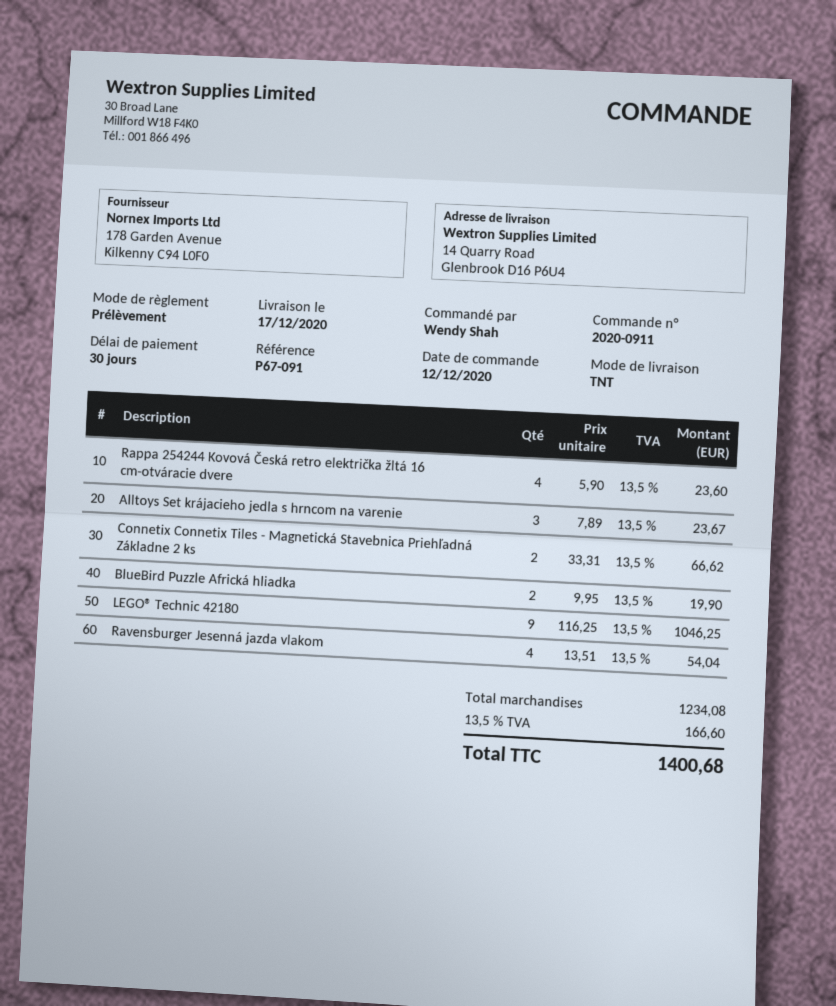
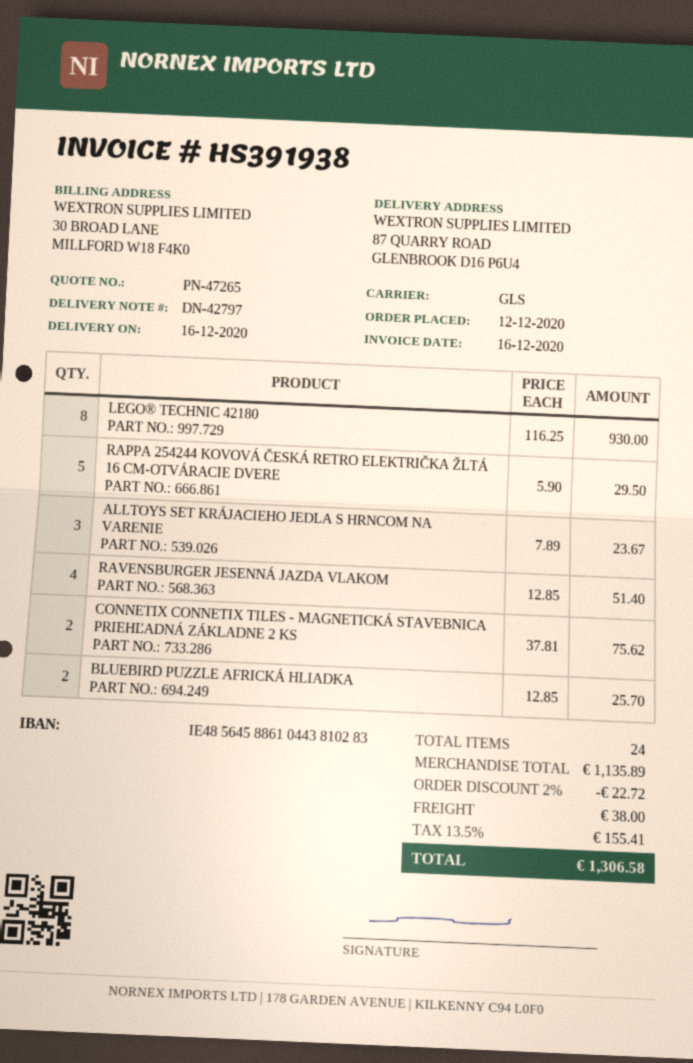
delivery date: 2020-12-17 -> 2020-12-16
shipping method: TNT -> GLS
ship to: 14 Quarry Road, Glenbrook D16 P6U4 -> 87 QUARRY ROAD, GLENBROOK D16 P6U4
Rappa 254244 Kovová Česká retro električka žltá 16 cm-otváracie dvere: 4 x 5.90 = 23.60 -> 5 x 5.90 = 29.50
Connetix Connetix Tiles - Magnetická Stavebnica Priehľadná Základne 2 ks: 2 x 33.31 = 66.62 -> 2 x 37.81 = 75.62
BlueBird Puzzle Africká hliadka: 2 x 9.95 = 19.90 -> 2 x 12.85 = 25.70
LEGO® Technic 42180: 9 x 116.25 = 1046.25 -> 8 x 116.25 = 930.00
Ravensburger Jesenná jazda vlakom: 4 x 13.51 = 54.04 -> 4 x 12.85 = 51.40
subtotal: 1234.08 -> 1135.89
discount: none -> 2% = 22.72
shipping: none -> 38.00
tax: 13.5% = 166.60 -> 13.5% = 155.41
total: 1400.68 -> 1306.58

